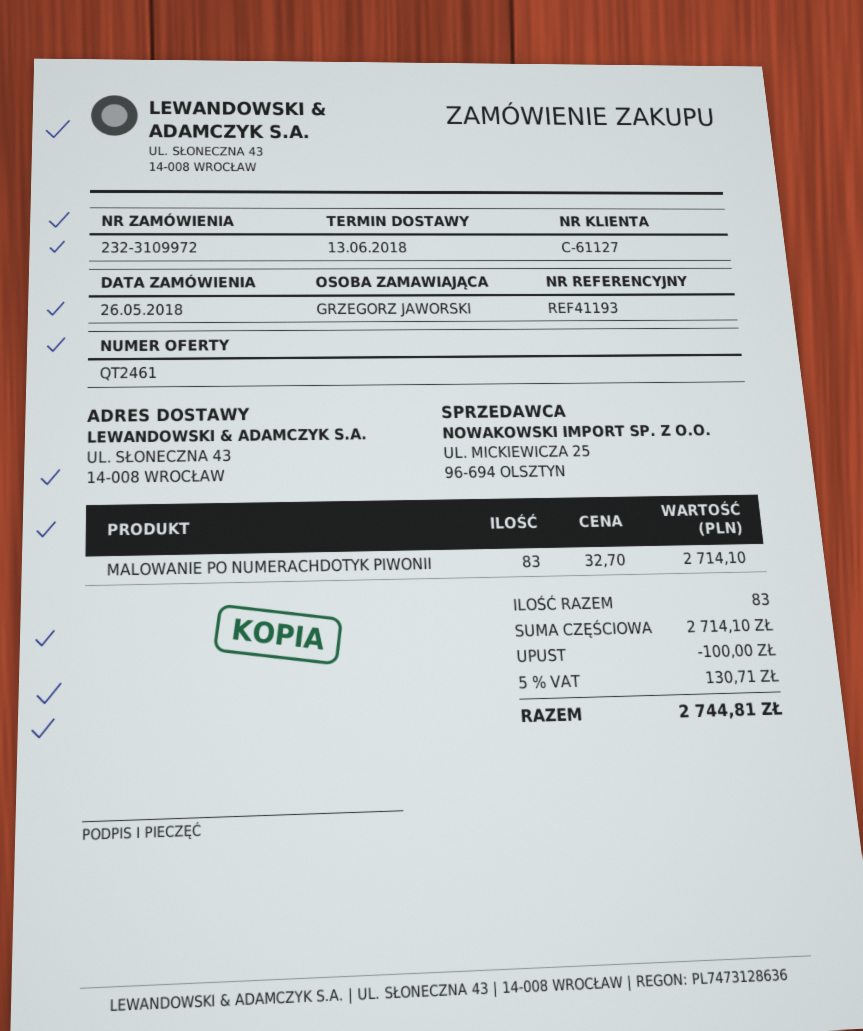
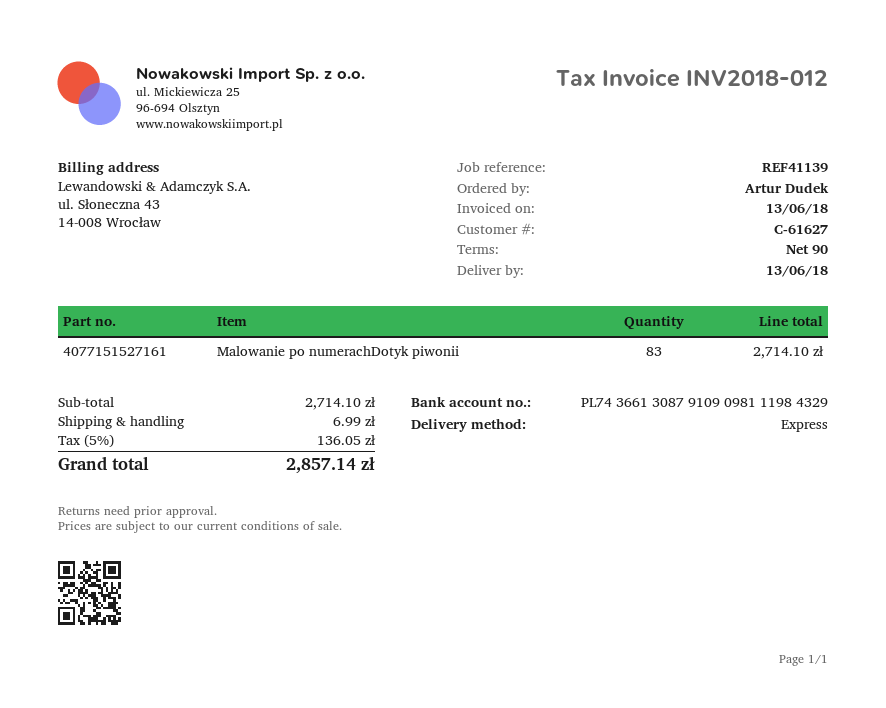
customer number: C-61127 -> C-61627
reference: REF41193 -> REF41139
ordered by: GRZEGORZ JAWORSKI -> Artur Dudek
discount: 100.00 -> none
shipping: none -> 6.99
tax: 5% = 130.71 -> 5% = 136.05
total: 2744.81 -> 2857.14

